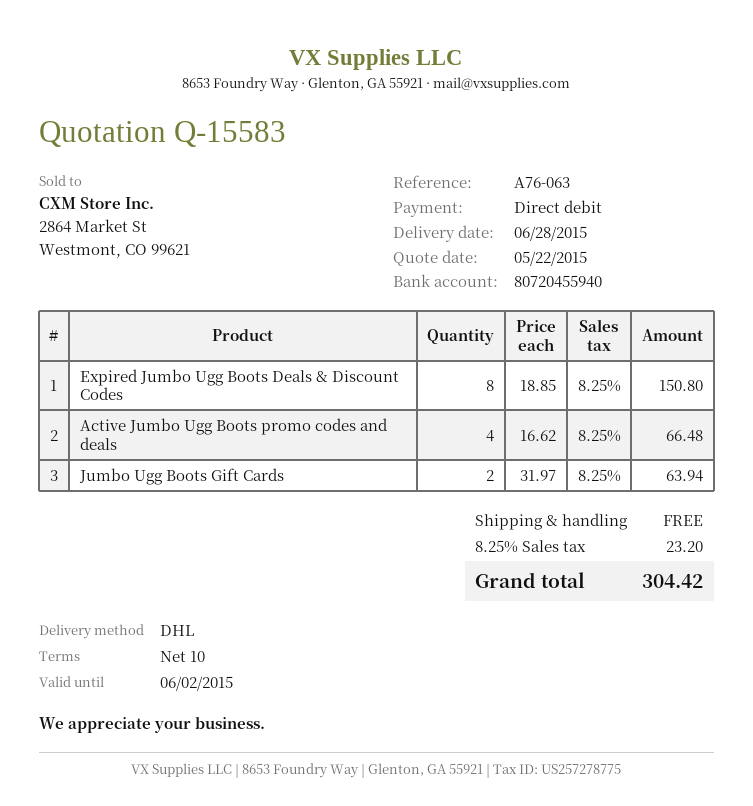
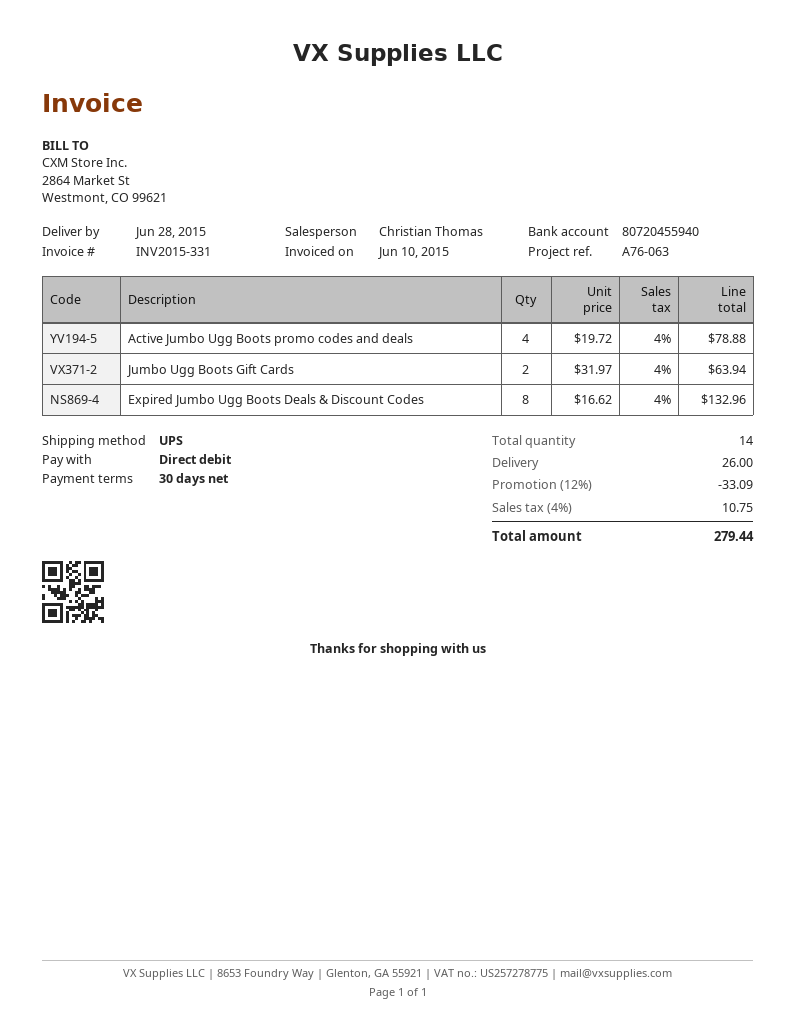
payment terms: 10 days -> 30 days
shipping method: DHL -> UPS
Expired Jumbo Ugg Boots Deals & Discount Codes: 8 x 18.85 = 150.80 -> 8 x 16.62 = 132.96
Active Jumbo Ugg Boots promo codes and deals: 4 x 16.62 = 66.48 -> 4 x 19.72 = 78.88
discount: none -> 12% = 33.09
shipping: 0.00 -> 26.00
tax: 8.25% = 23.20 -> 4% = 10.75
total: 304.42 -> 279.44

